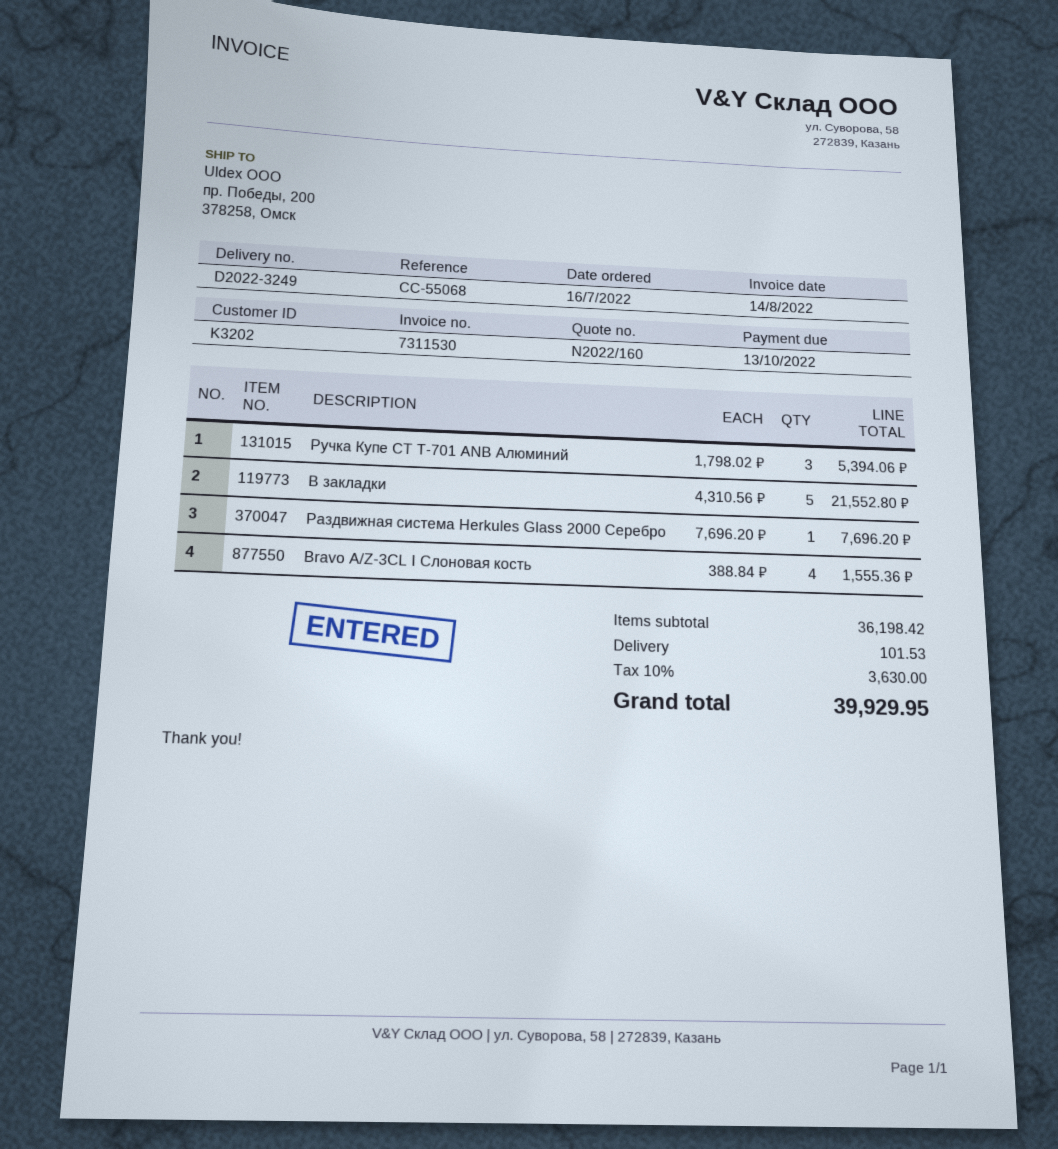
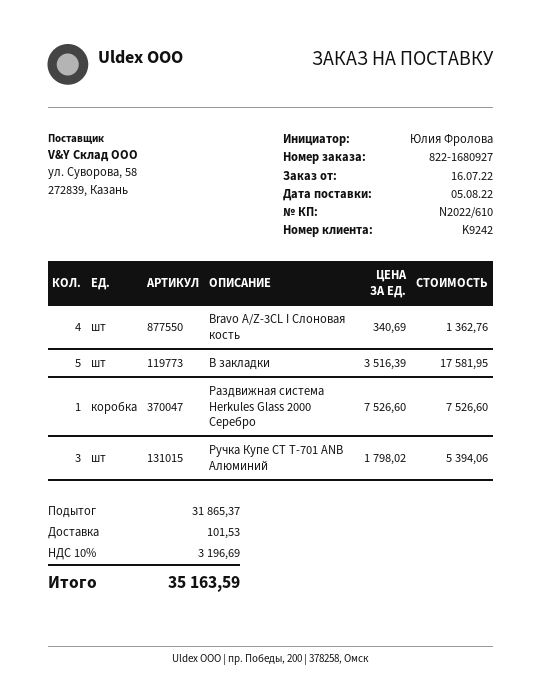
quote number: N2022/160 -> N2022/610
customer number: K3202 -> K9242
В закладки: 5 x 4310.56 = 21552.80 -> 5 x 3516.39 = 17581.95
Раздвижная система Herkules Glass 2000 Серебро: 1 x 7696.20 = 7696.20 -> 1 x 7526.60 = 7526.60
Bravo A/Z-3CL I Слоновая кость: 4 x 388.84 = 1555.36 -> 4 x 340.69 = 1362.76
subtotal: 36198.42 -> 31865.37
tax: 10% = 3630.00 -> 10% = 3196.69
total: 39929.95 -> 35163.59

